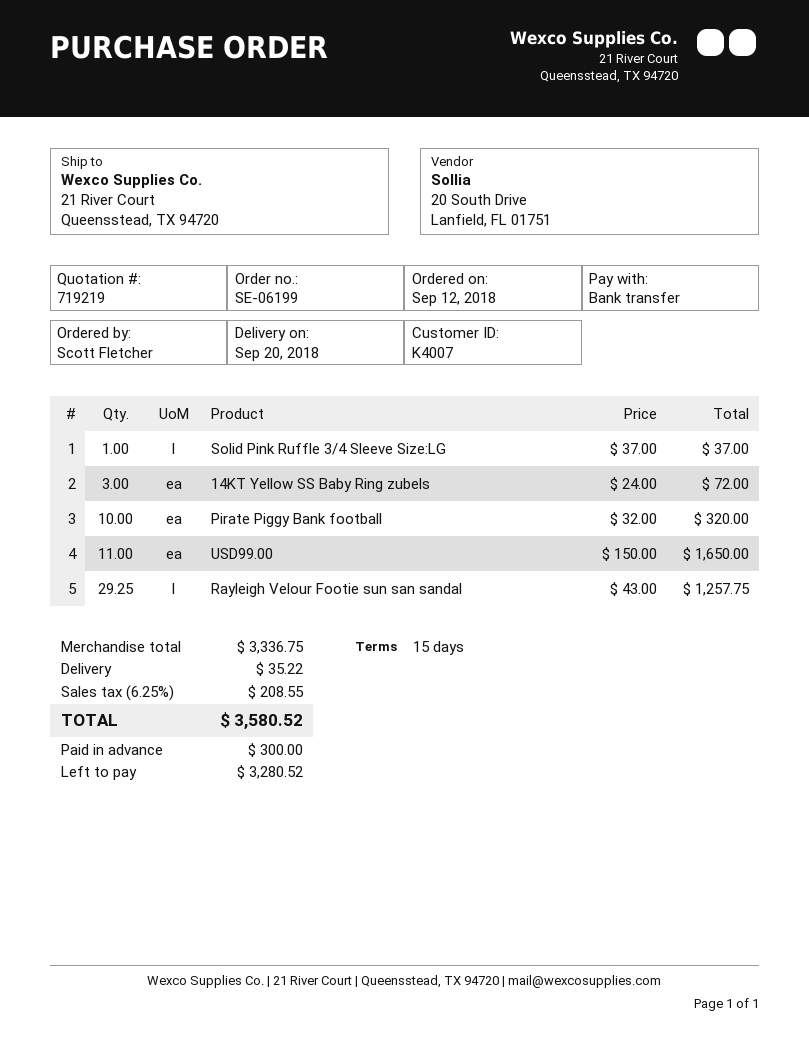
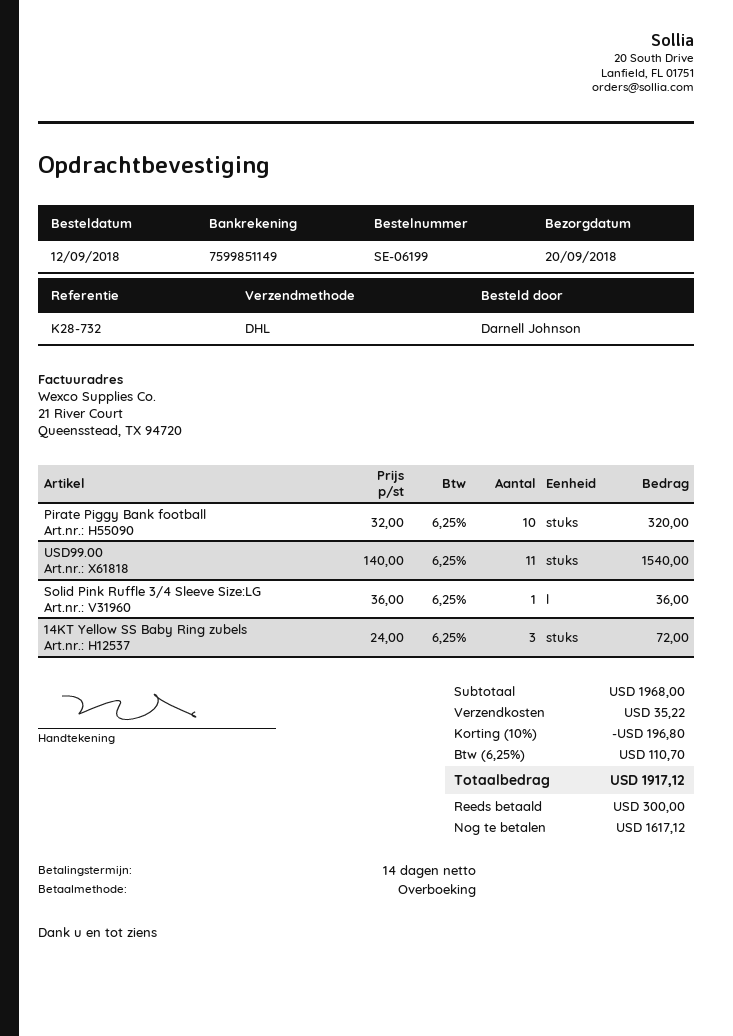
payment terms: 15 days -> 14 days
ordered by: Scott Fletcher -> Darnell Johnson
Solid Pink Ruffle 3/4 Sleeve Size:LG: 1 x 37.00 = 37.00 -> 1 x 36.00 = 36.00
USD99.00: 11 x 150.00 = 1650.00 -> 11 x 140.00 = 1540.00
Rayleigh Velour Footie sun san sandal: 29.25 x 43.00 = 1257.75 -> none
subtotal: 3336.75 -> 1968.00
discount: none -> 10% = 196.80
tax: 6.25% = 208.55 -> 6.25% = 110.70
total: 3580.52 -> 1917.12
balance: 3280.52 -> 1617.12

